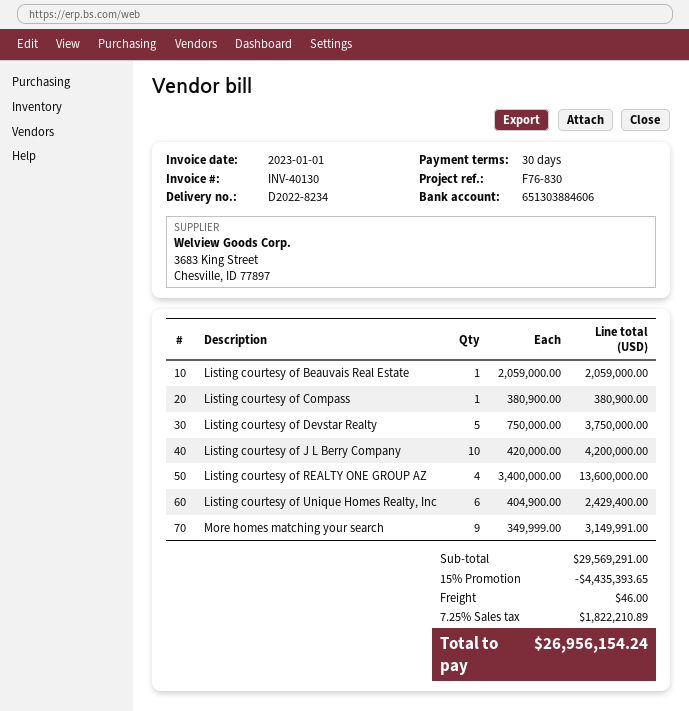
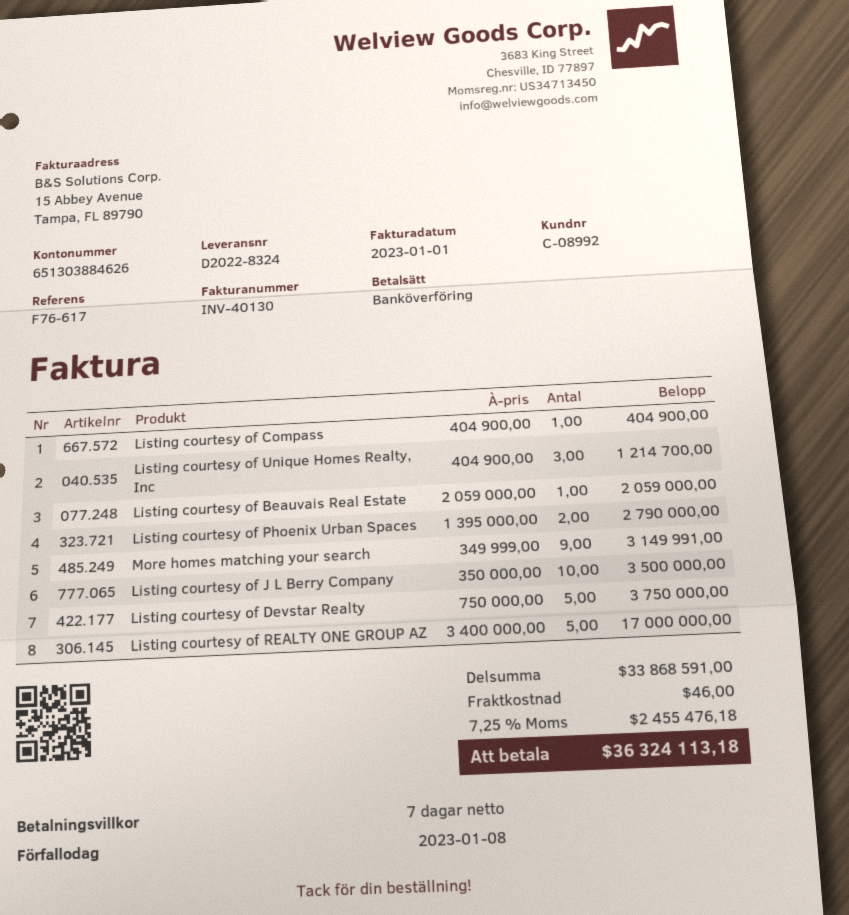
delivery note number: D2022-8234 -> D2022-8324
payment terms: 30 days -> 7 days
reference: F76-830 -> F76-617
bank account: 651303884606 -> 651303884626
Listing courtesy of Compass: 1 x 380900.00 = 380900.00 -> 1 x 404900.00 = 404900.00
Listing courtesy of J L Berry Company: 10 x 420000.00 = 4200000.00 -> 10 x 350000.00 = 3500000.00
Listing courtesy of REALTY ONE GROUP AZ: 4 x 3400000.00 = 13600000.00 -> 5 x 3400000.00 = 17000000.00
Listing courtesy of Unique Homes Realty, Inc: 6 x 404900.00 = 2429400.00 -> 3 x 404900.00 = 1214700.00
Listing courtesy of Phoenix Urban Spaces: none -> 2 x 1395000.00 = 2790000.00
subtotal: 29569291.00 -> 33868591.00
discount: 15% = 4435393.65 -> none
tax: 7.25% = 1822210.89 -> 7.25% = 2455476.18
total: 26956154.24 -> 36324113.18

